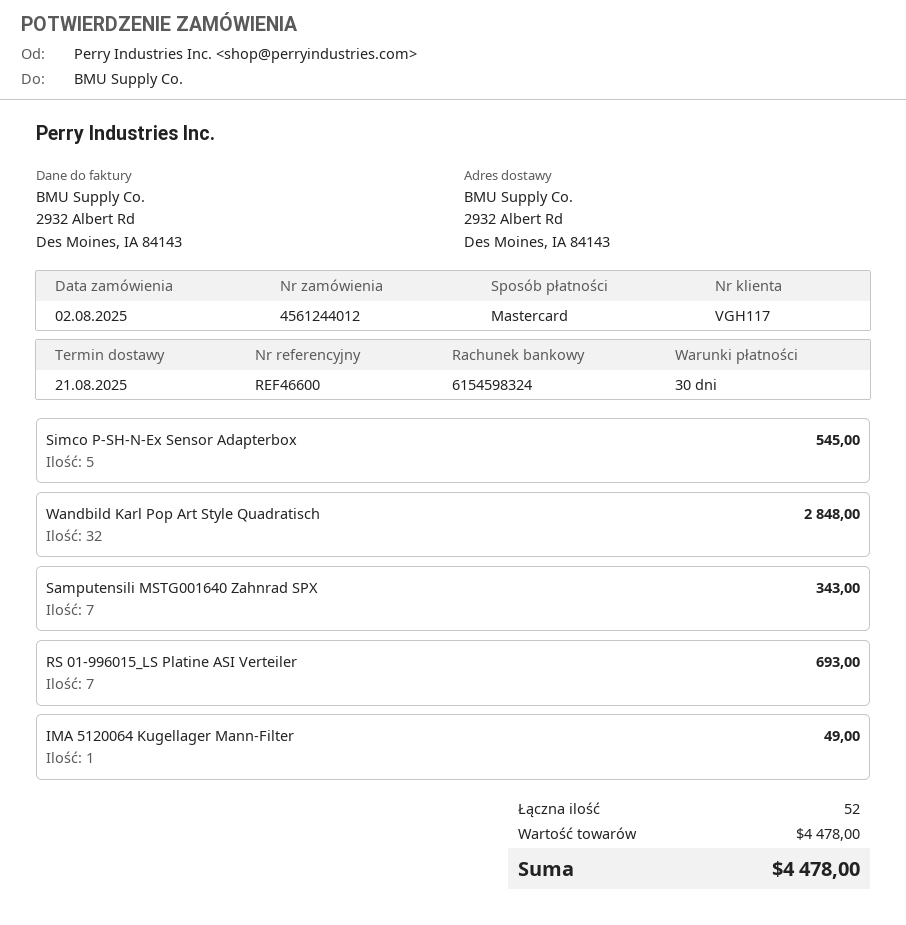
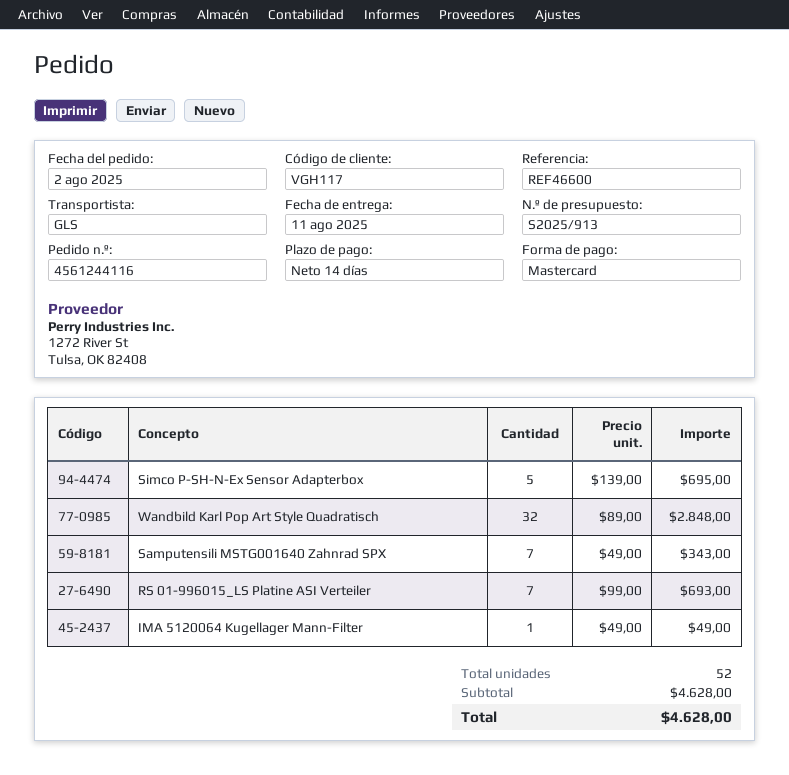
order number: 4561244012 -> 4561244116
delivery date: 2025-08-21 -> 2025-08-11
payment terms: 30 days -> 14 days
Simco P-SH-N-Ex Sensor Adapterbox: 5 for 545.00 -> 5 for 695.00
subtotal: 4478.00 -> 4628.00
total: 4478.00 -> 4628.00

